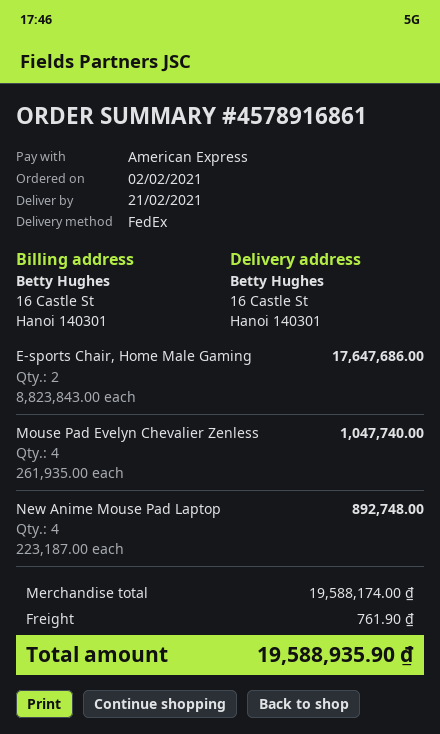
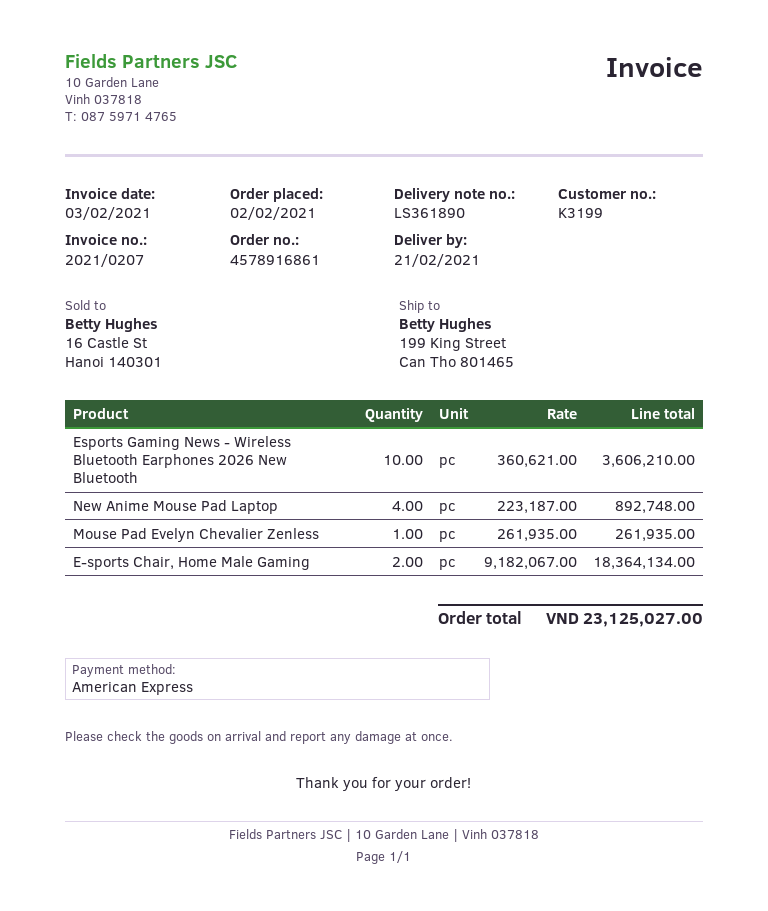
ship to: 16 Castle St, Hanoi 140301 -> 199 King Street, Can Tho 801465
E-sports Chair, Home Male Gaming: 2 x 8823843.00 = 17647686.00 -> 2 x 9182067.00 = 18364134.00
Mouse Pad Evelyn Chevalier Zenless: 4 x 261935.00 = 1047740.00 -> 1 x 261935.00 = 261935.00
Esports Gaming News - Wireless Bluetooth Earphones 2026 New Bluetooth: none -> 10 x 360621.00 = 3606210.00
shipping: 761.90 -> none
total: 19588935.90 -> 23125027.00

